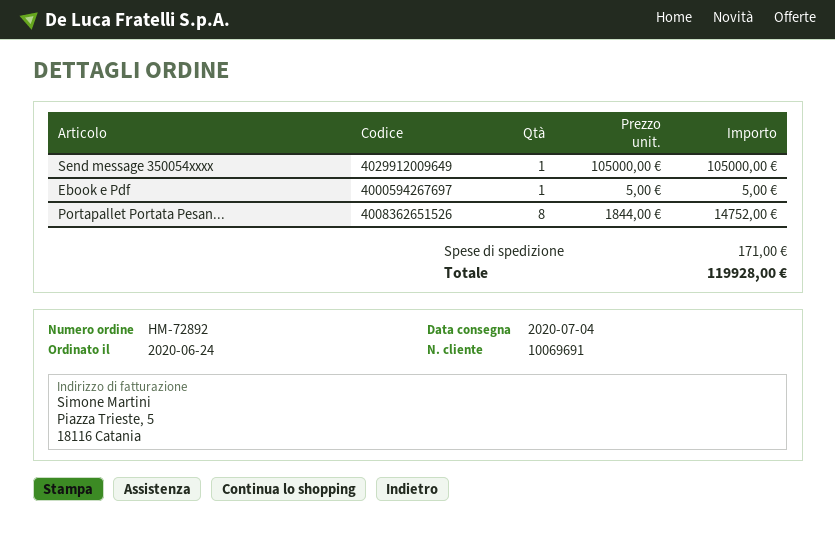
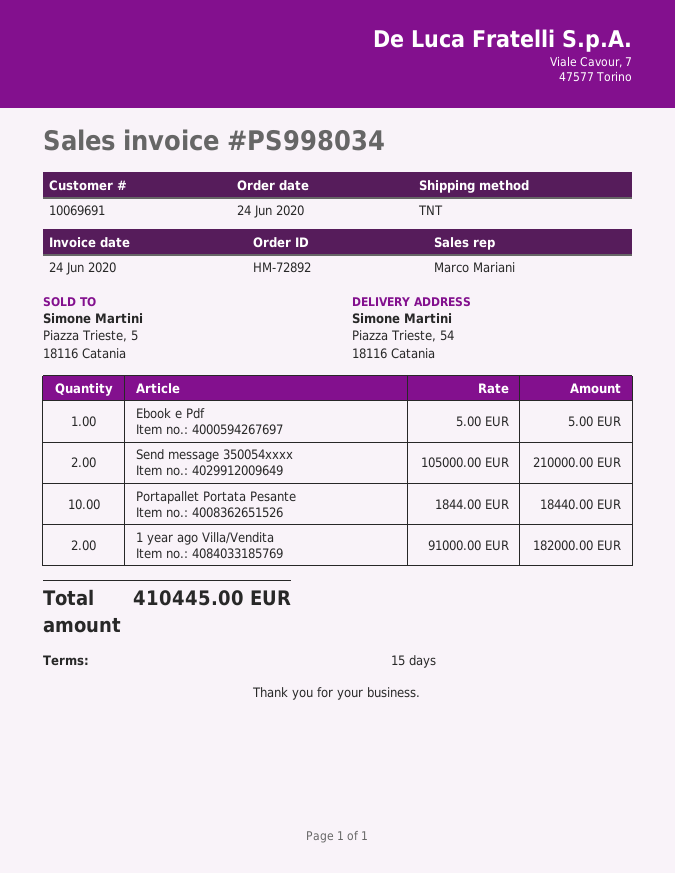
Send message 350054xxxx: 1 x 105000.00 = 105000.00 -> 2 x 105000.00 = 210000.00
Portapallet Portata Pesan...: 8 x 1844.00 = 14752.00 -> 10 x 1844.00 = 18440.00
1 year ago Villa/Vendita: none -> 2 x 91000.00 = 182000.00
shipping: 171.00 -> none
total: 119928.00 -> 410445.00

